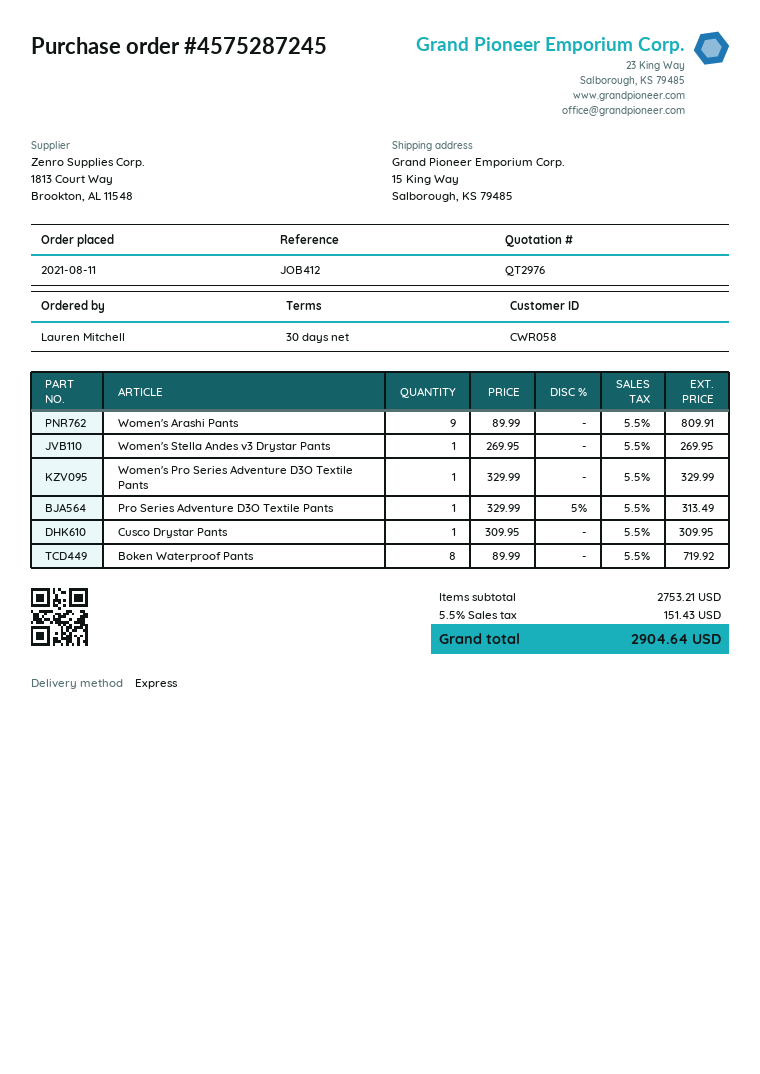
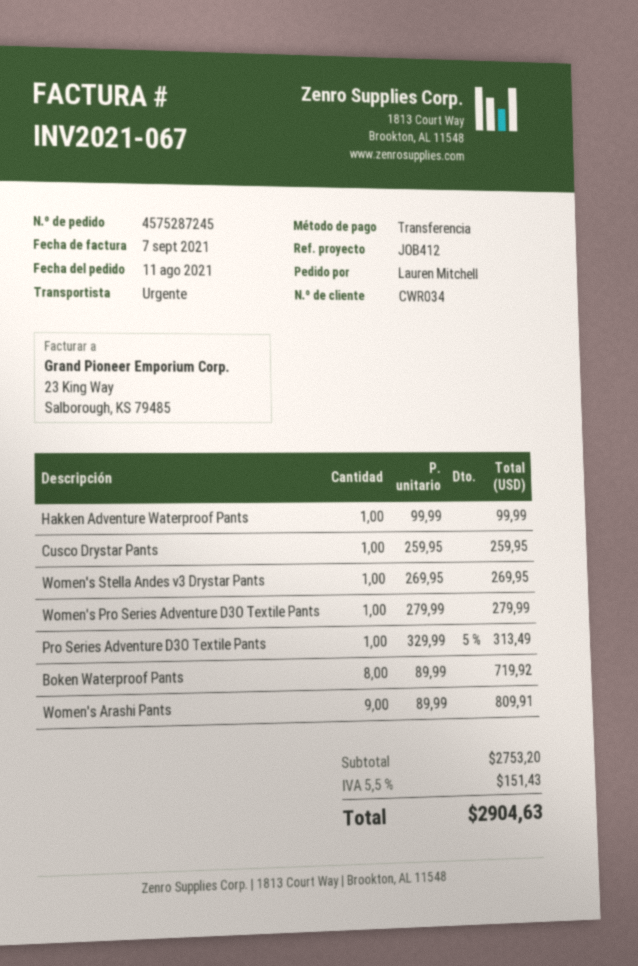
customer number: CWR058 -> CWR034
Women's Pro Series Adventure D3O Textile Pants: 1 x 329.99 = 329.99 -> 1 x 279.99 = 279.99
Cusco Drystar Pants: 1 x 309.95 = 309.95 -> 1 x 259.95 = 259.95
Hakken Adventure Waterproof Pants: none -> 1 x 99.99 = 99.99
subtotal: 2753.21 -> 2753.20
total: 2904.64 -> 2904.63

